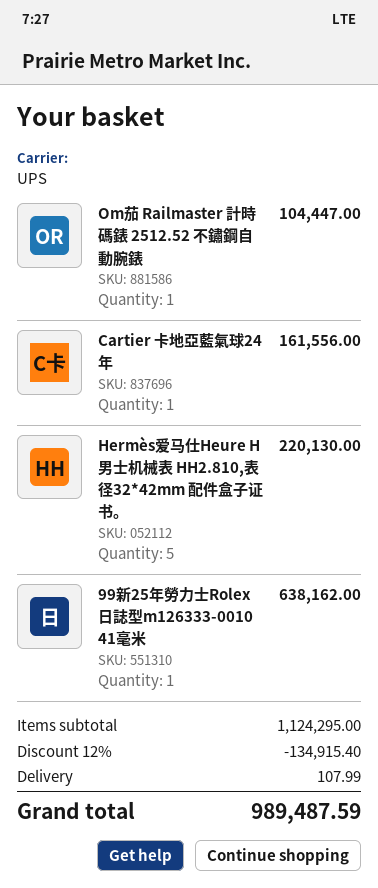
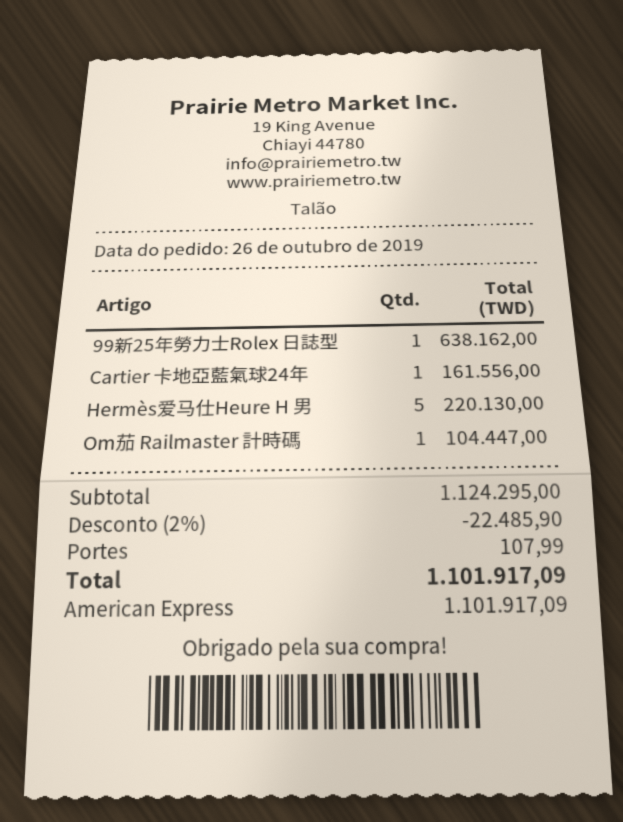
discount: 12% = 134915.40 -> 2% = 22485.90
total: 989487.59 -> 1101917.09

